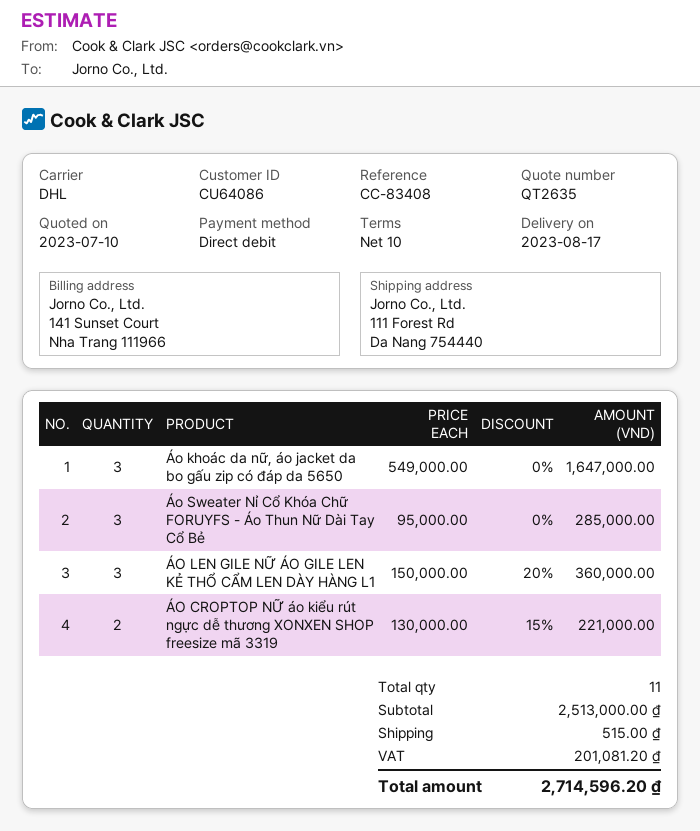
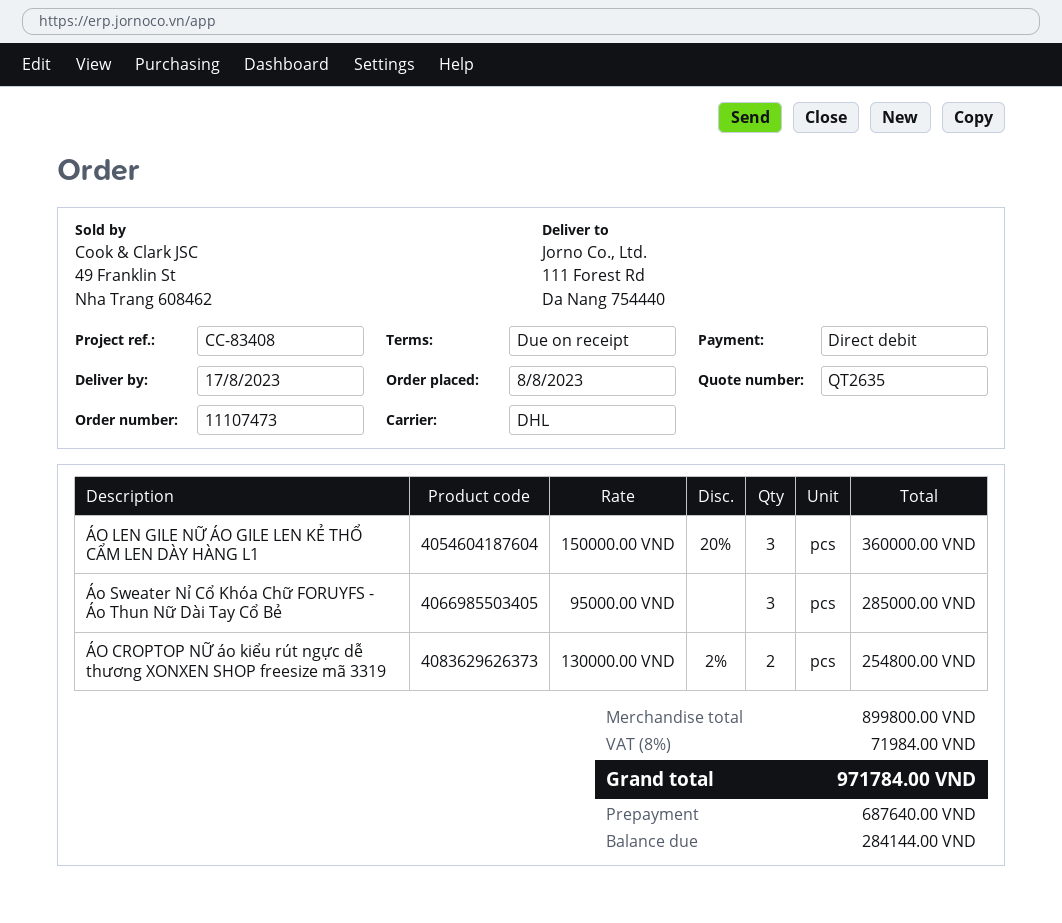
payment terms: 10 days -> on receipt
Áo khoác da nữ, áo jacket da bo gấu zip có đáp da 5650: 3 x 549000.00 = 1647000.00 -> none
ÁO CROPTOP NỮ áo kiểu rút ngực dễ thương XONXEN SHOP freesize mã 3319: 2 x 130000.00 - 15% = 221000.00 -> 2 x 130000.00 - 2% = 254800.00
subtotal: 2513000.00 -> 899800.00
shipping: 515.00 -> none
tax: 201081.20 -> 71984.00
total: 2714596.20 -> 971784.00

